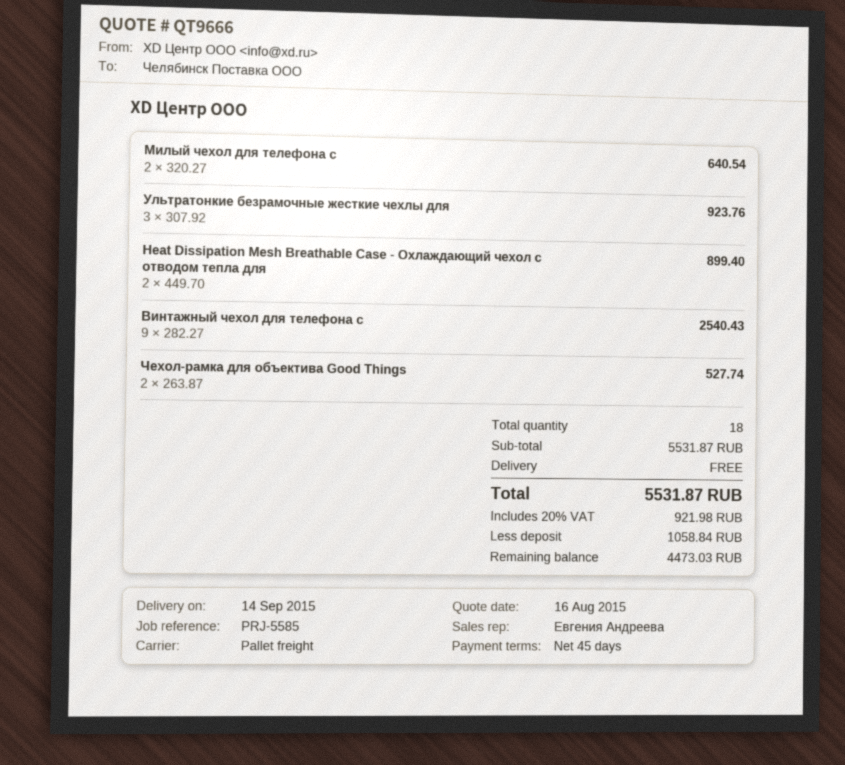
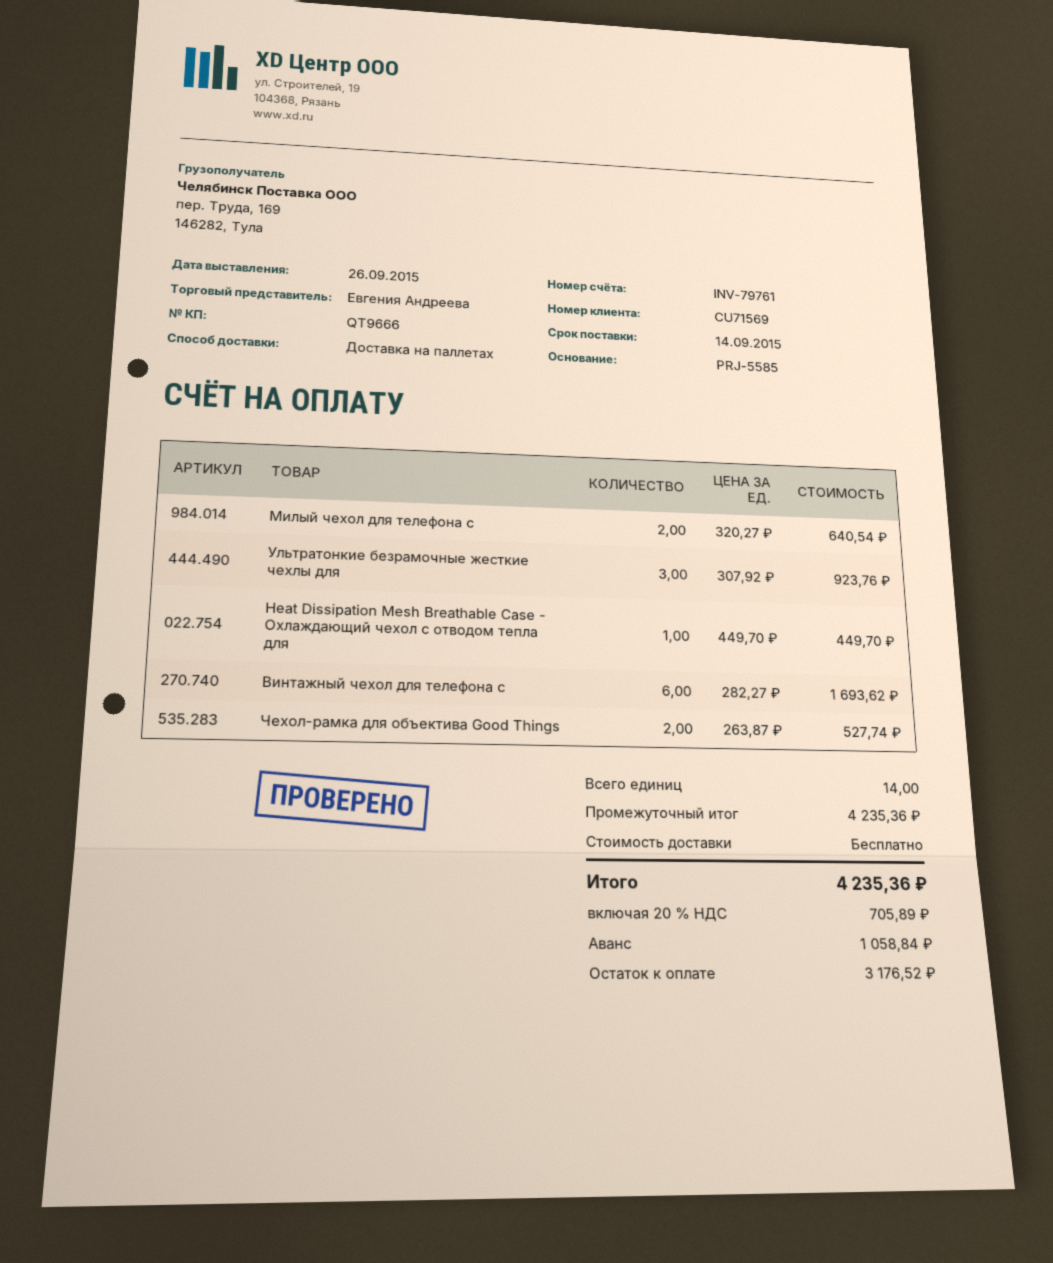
Heat Dissipation Mesh Breathable Case - Охлаждающий чехол с отводом тепла для: 2 x 449.70 = 899.40 -> 1 x 449.70 = 449.70
Винтажный чехол для телефона с: 9 x 282.27 = 2540.43 -> 6 x 282.27 = 1693.62
total quantity: 18 -> 14
subtotal: 5531.87 -> 4235.36
tax: 20% = 921.98 -> 20% = 705.89
total: 5531.87 -> 4235.36
balance: 4473.03 -> 3176.52

